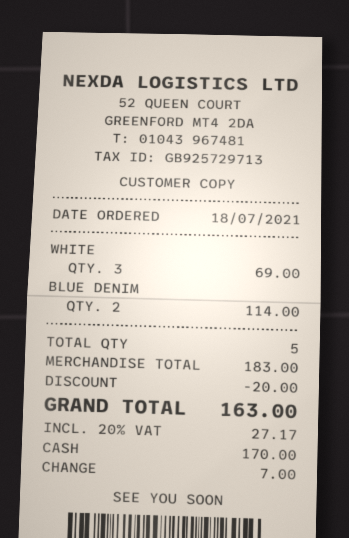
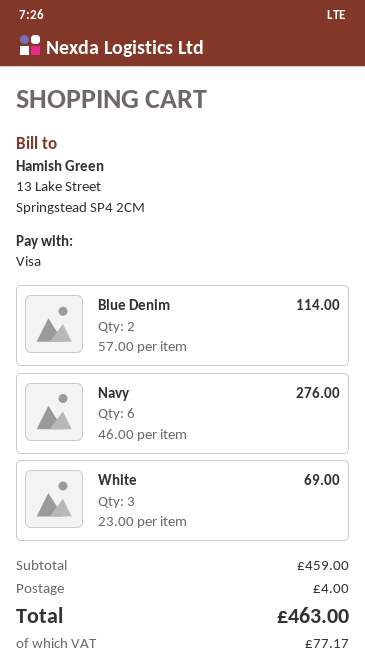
payment method: cash -> Visa
Navy: none -> 6 for 276.00
subtotal: 183.00 -> 459.00
discount: 20.00 -> none
shipping: none -> 4.00
tax: 27.17 -> 77.17
total: 163.00 -> 463.00

